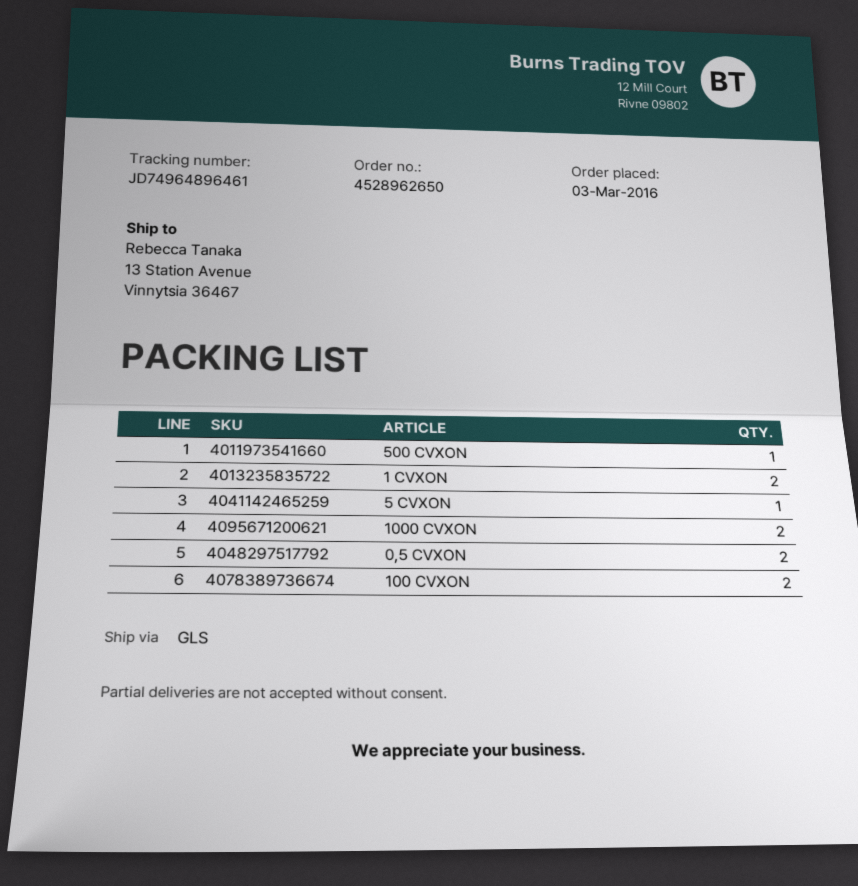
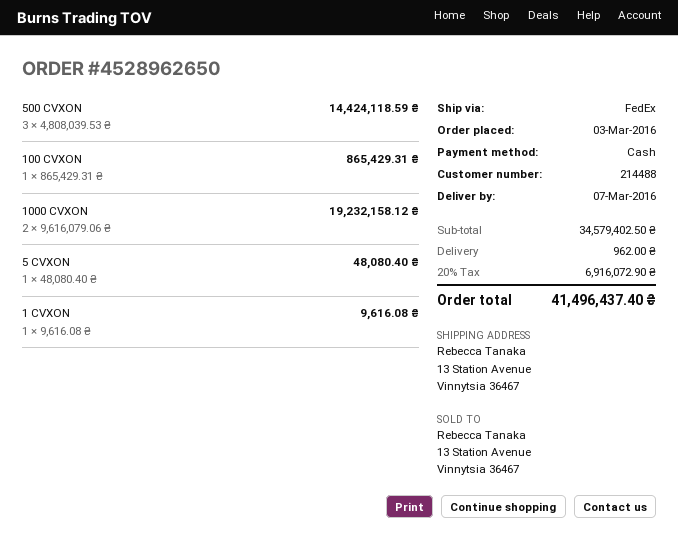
shipping method: GLS -> FedEx
500 CVXON: 1 -> 3
1 CVXON: 2 -> 1
0,5 CVXON: 2 -> none
100 CVXON: 2 -> 1

